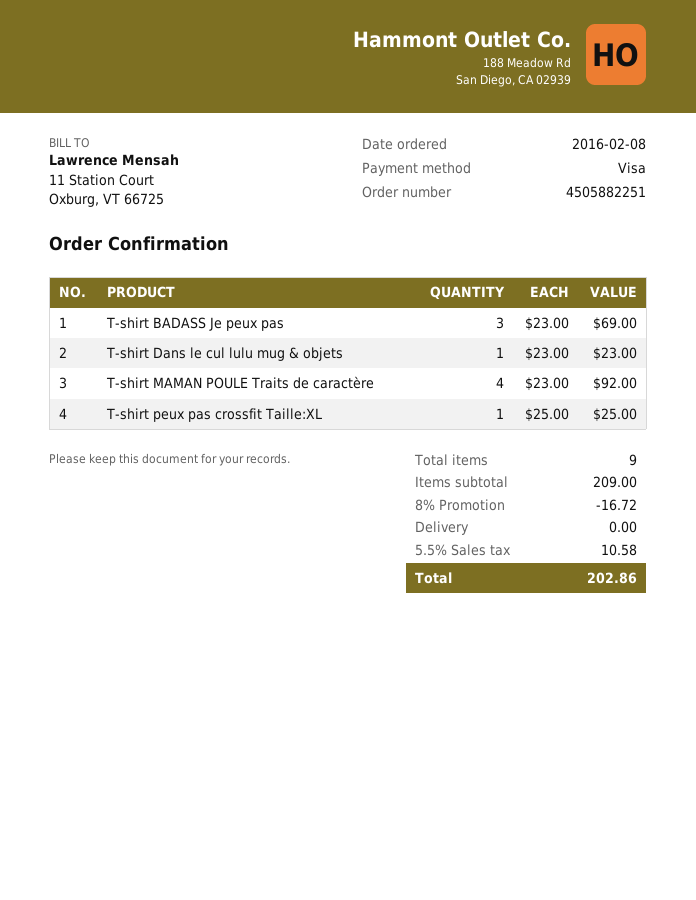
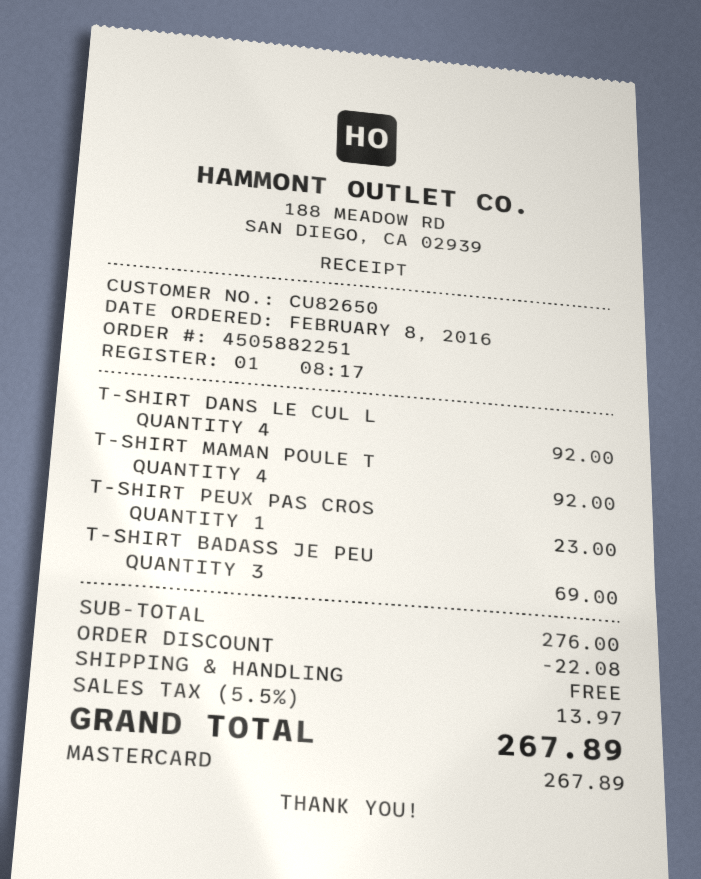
payment method: Visa -> Mastercard
T-shirt Dans le cul lulu mug & objets: 1 for 23.00 -> 4 for 92.00
T-shirt peux pas crossfit Taille:XL: 1 for 25.00 -> 1 for 23.00
subtotal: 209.00 -> 276.00
discount: 16.72 -> 22.08
tax: 5.5% = 10.58 -> 5.5% = 13.97
total: 202.86 -> 267.89

